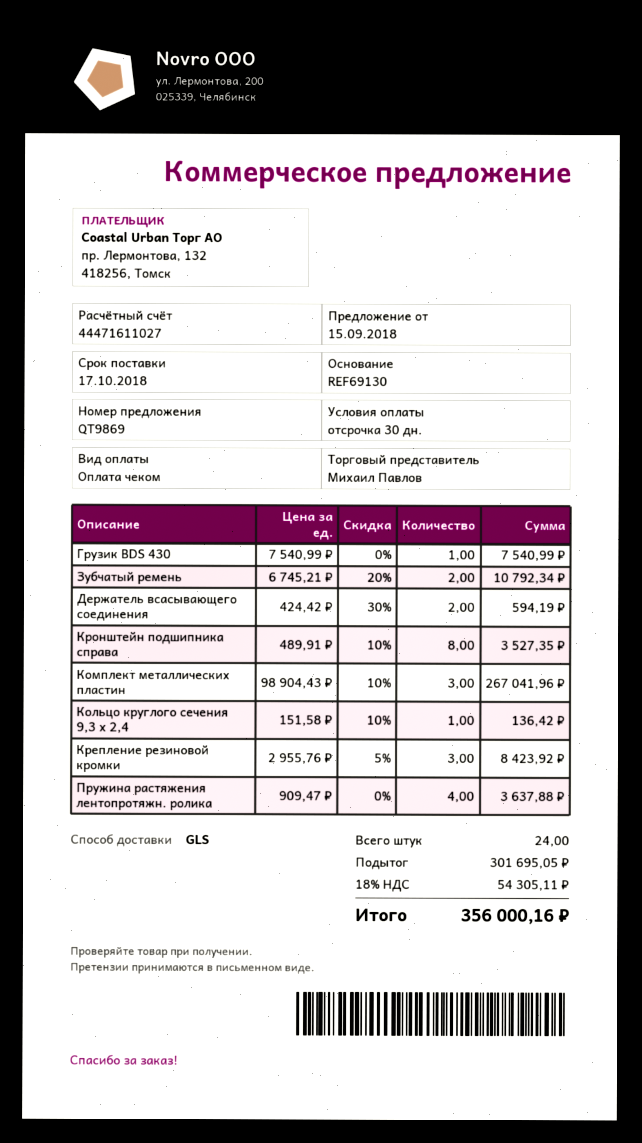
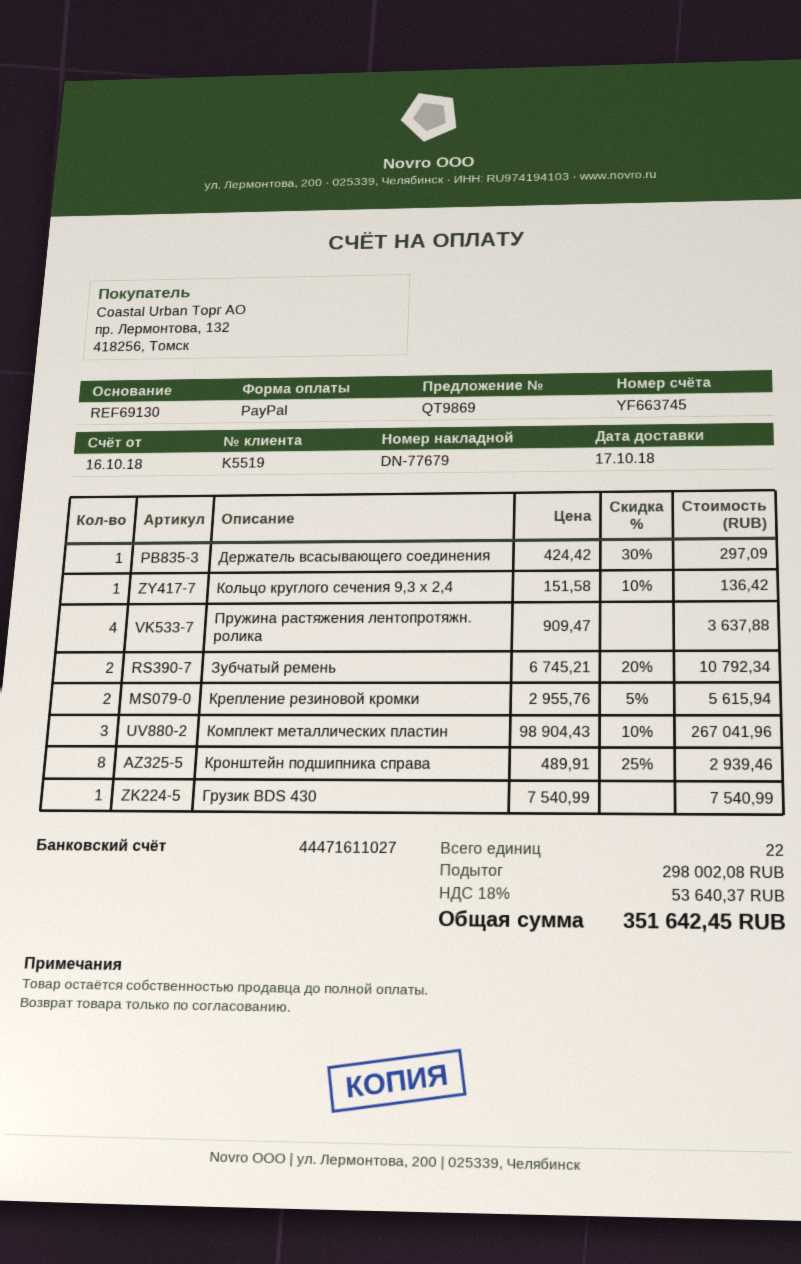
payment method: cheque -> PayPal
Держатель всасывающего соединения: 2 x 424.42 - 30% = 594.19 -> 1 x 424.42 - 30% = 297.09
Кронштейн подшипника справа: 8 x 489.91 - 10% = 3527.35 -> 8 x 489.91 - 25% = 2939.46
Крепление резиновой кромки: 3 x 2955.76 - 5% = 8423.92 -> 2 x 2955.76 - 5% = 5615.94
total quantity: 24 -> 22
subtotal: 301695.05 -> 298002.08
tax: 18% = 54305.11 -> 18% = 53640.37
total: 356000.16 -> 351642.45

